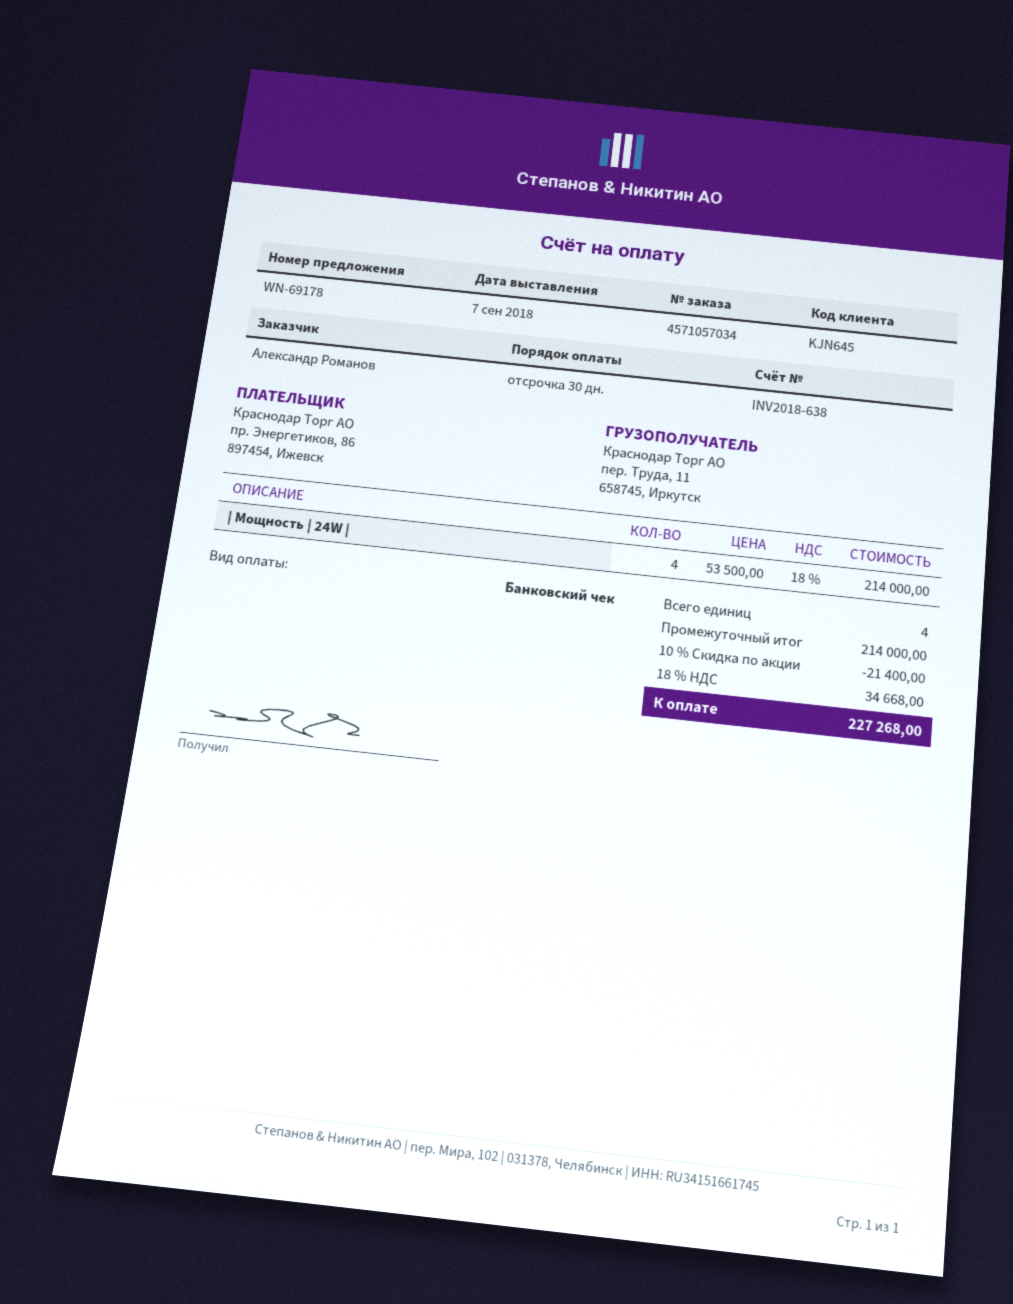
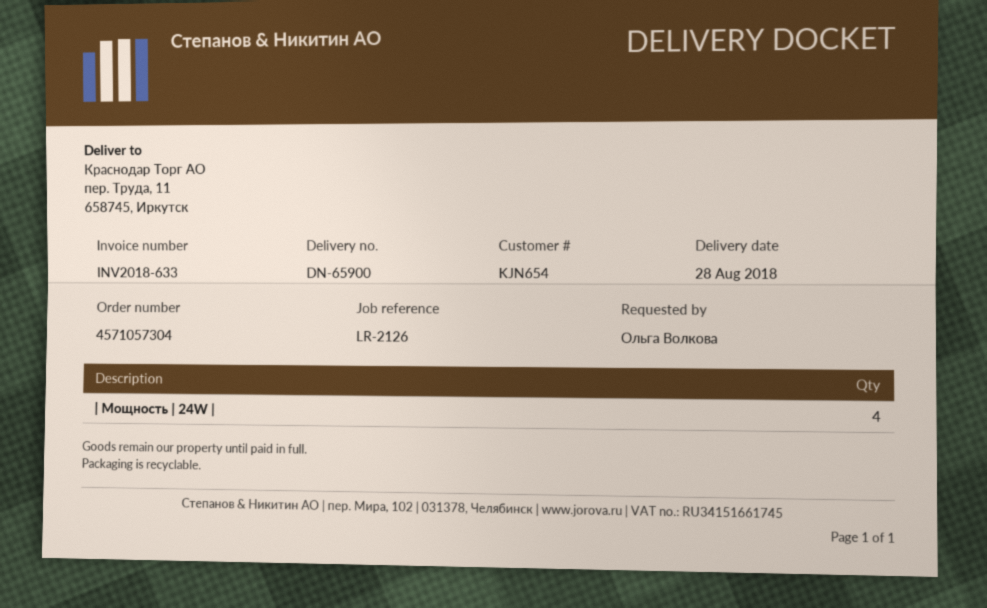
order number: 4571057034 -> 4571057304
invoice number: INV2018-638 -> INV2018-633
customer number: KJN645 -> KJN654
ordered by: Александр Романов -> Ольга Волкова

